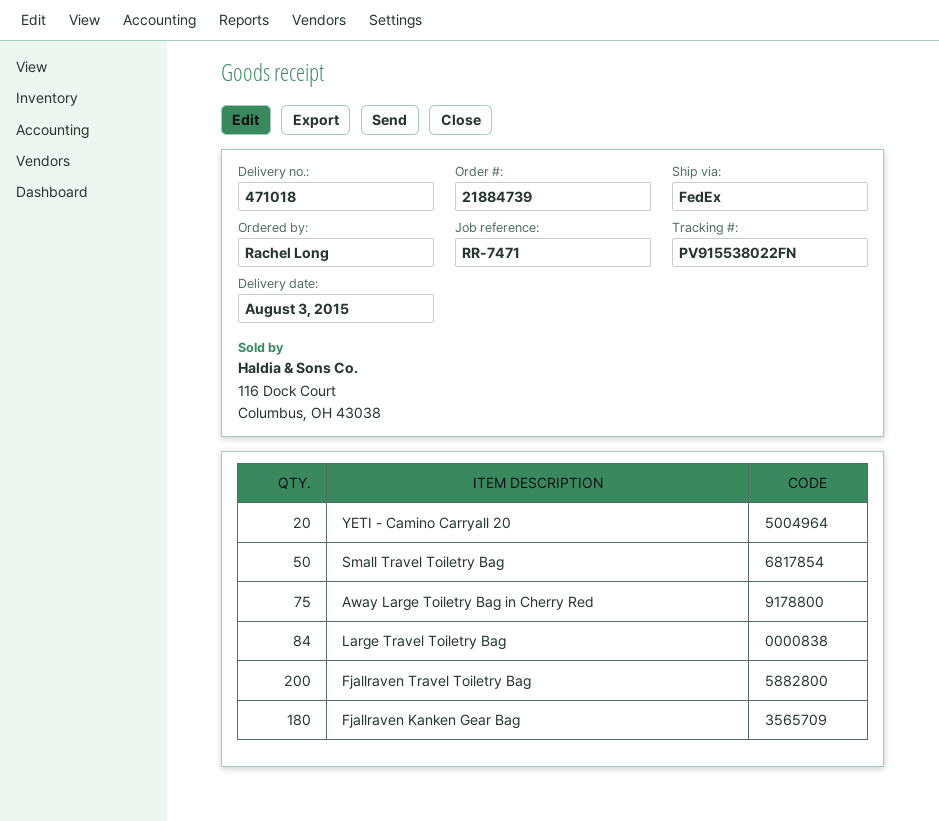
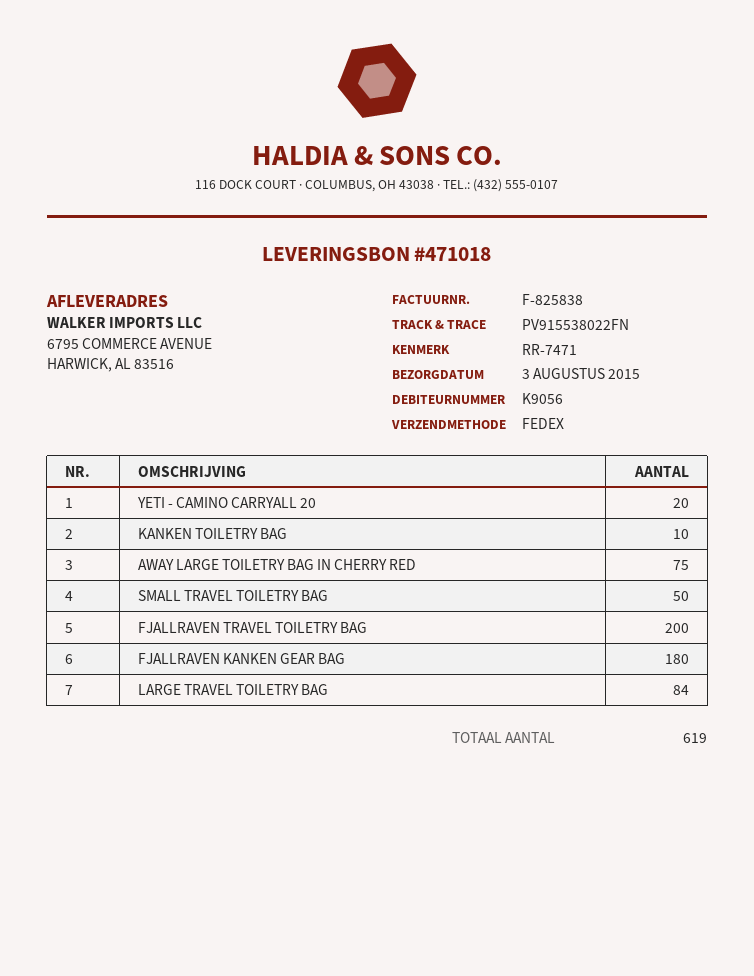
KANKEN TOILETRY BAG: none -> 10

